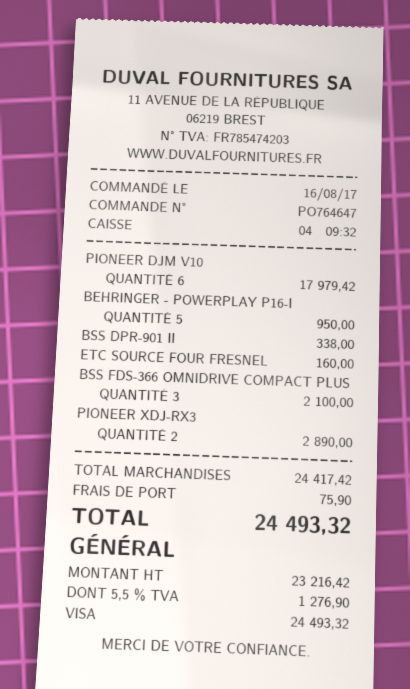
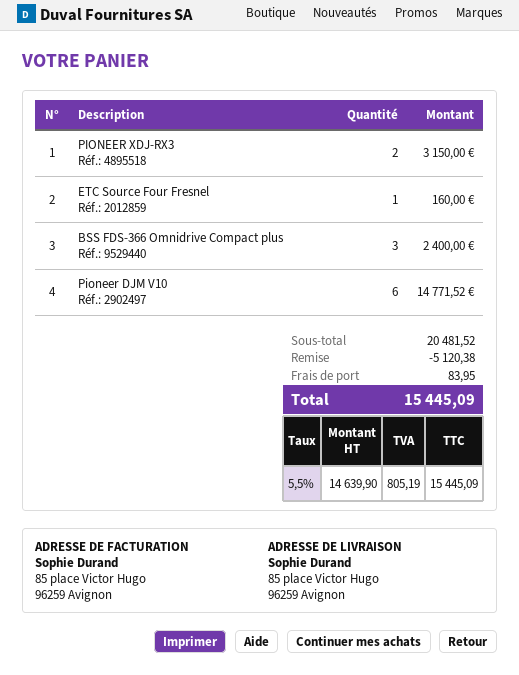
PIONEER DJM V10: 6 for 17979.42 -> 6 for 14771.52
BEHRINGER - POWERPLAY P16-I: 5 for 950.00 -> none
BSS DPR-901 II: 1 for 338.00 -> none
BSS FDS‑366 OMNIDRIVE COMPACT PLUS: 3 for 2100.00 -> 3 for 2400.00
PIONEER XDJ-RX3: 2 for 2890.00 -> 2 for 3150.00
subtotal: 24417.42 -> 20481.52
discount: none -> 5120.38
shipping: 75.90 -> 83.95
net: 23216.42 -> 14639.90
tax: 5.5% = 1276.90 -> 5.5% = 805.19
total: 24493.32 -> 15445.09

